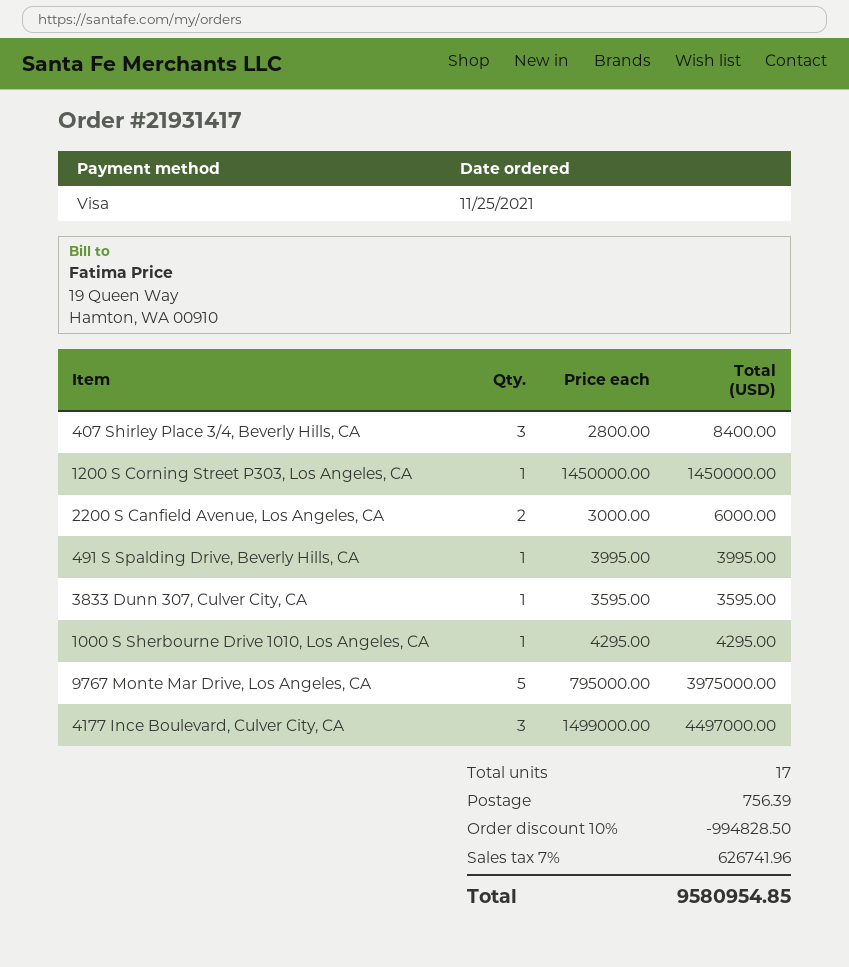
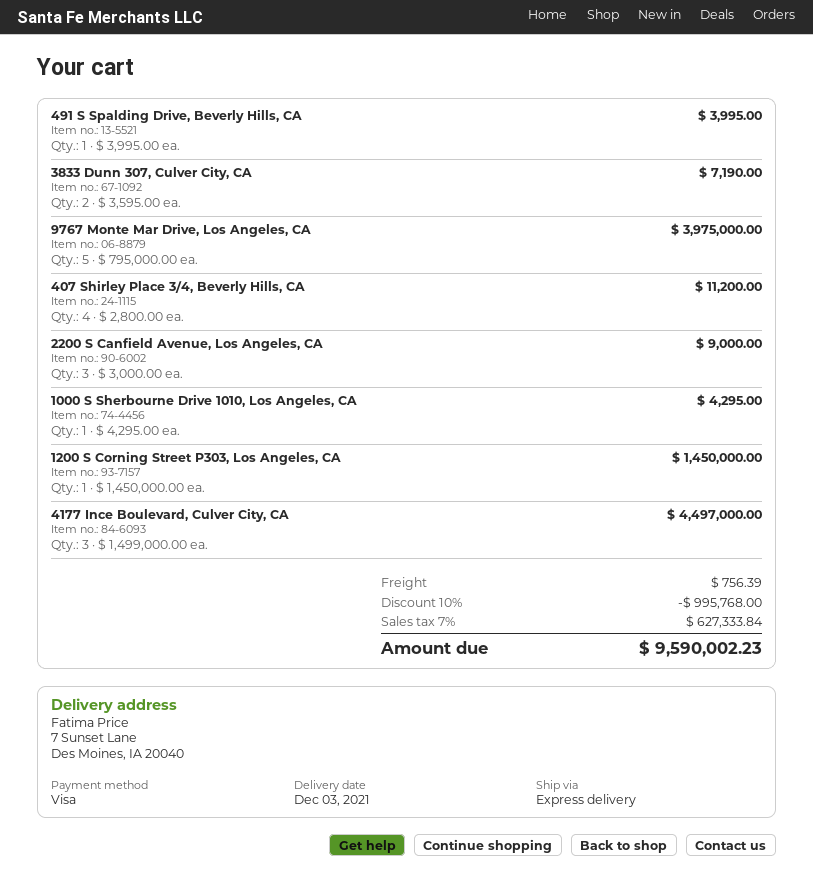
407 Shirley Place 3/4, Beverly Hills, CA: 3 x 2800.00 = 8400.00 -> 4 x 2800.00 = 11200.00
2200 S Canfield Avenue, Los Angeles, CA: 2 x 3000.00 = 6000.00 -> 3 x 3000.00 = 9000.00
3833 Dunn 307, Culver City, CA: 1 x 3595.00 = 3595.00 -> 2 x 3595.00 = 7190.00
discount: 10% = 994828.50 -> 10% = 995768.00
tax: 7% = 626741.96 -> 7% = 627333.84
total: 9580954.85 -> 9590002.23

